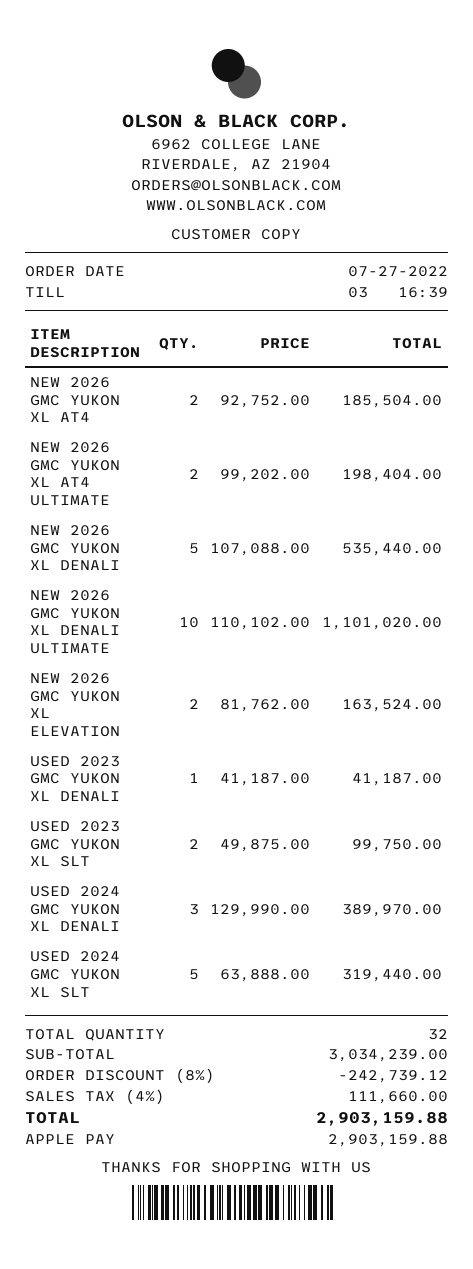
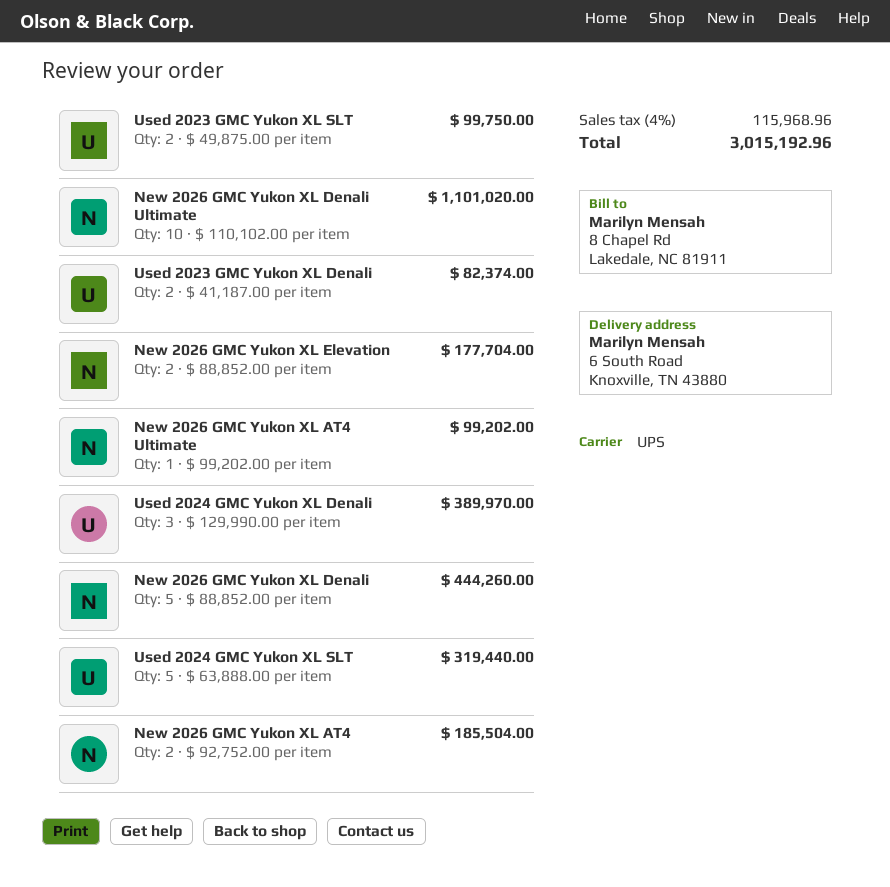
NEW 2026 GMC YUKON XL AT4 ULTIMATE: 2 x 99202.00 = 198404.00 -> 1 x 99202.00 = 99202.00
NEW 2026 GMC YUKON XL DENALI: 5 x 107088.00 = 535440.00 -> 5 x 88852.00 = 444260.00
NEW 2026 GMC YUKON XL ELEVATION: 2 x 81762.00 = 163524.00 -> 2 x 88852.00 = 177704.00
USED 2023 GMC YUKON XL DENALI: 1 x 41187.00 = 41187.00 -> 2 x 41187.00 = 82374.00
discount: 8% = 242739.12 -> none
tax: 4% = 111660.00 -> 4% = 115968.96
total: 2903159.88 -> 3015192.96

